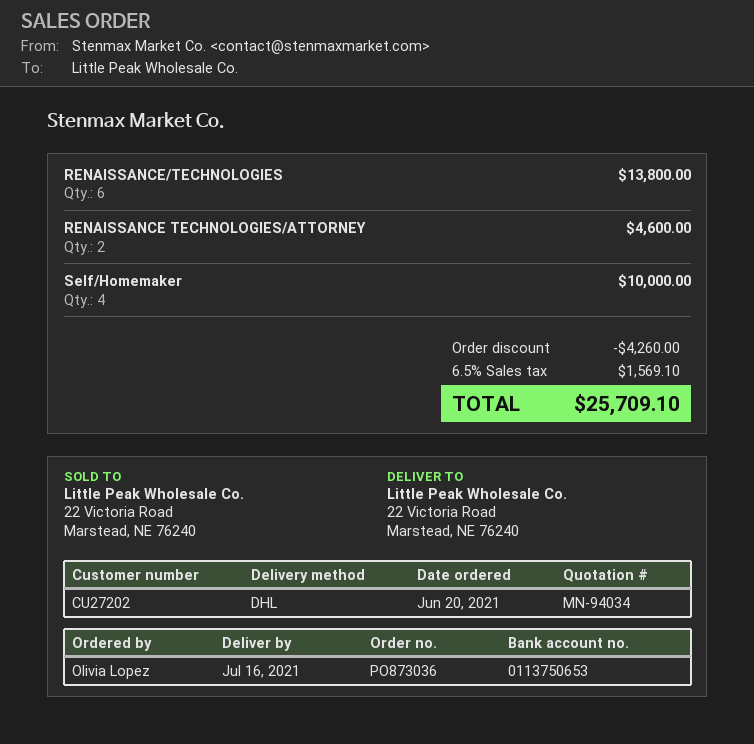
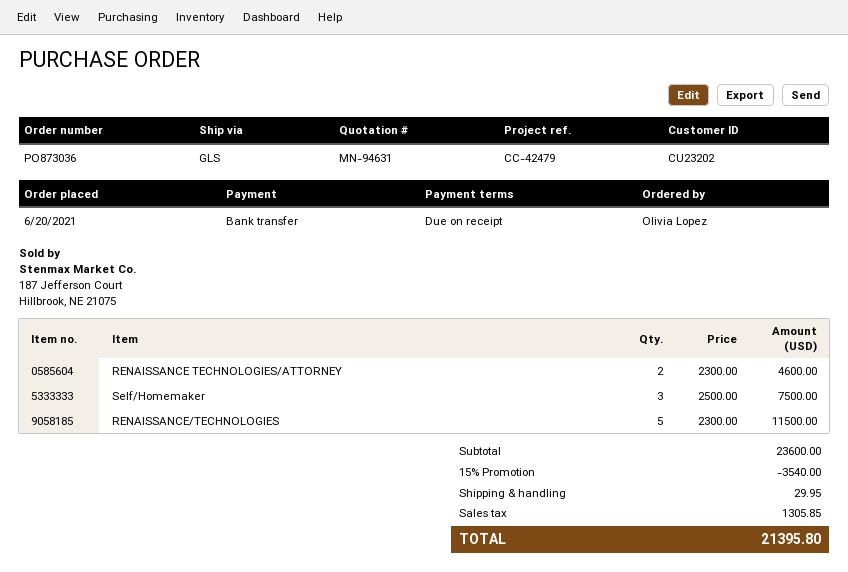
quote number: MN-94034 -> MN-94631
customer number: CU27202 -> CU23202
shipping method: DHL -> GLS
RENAISSANCE/TECHNOLOGIES: 6 for 13800.00 -> 5 for 11500.00
Self/Homemaker: 4 for 10000.00 -> 3 for 7500.00
discount: 4260.00 -> 3540.00
shipping: none -> 29.95
tax: 1569.10 -> 1305.85
total: 25709.10 -> 21395.80

